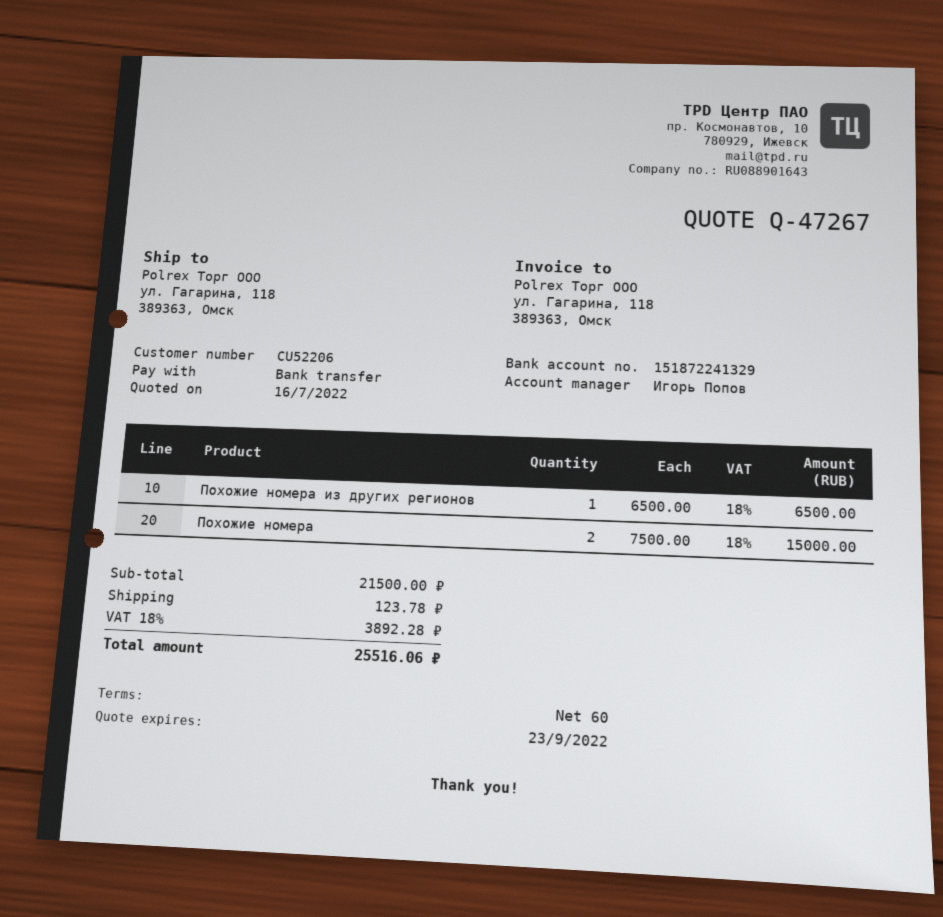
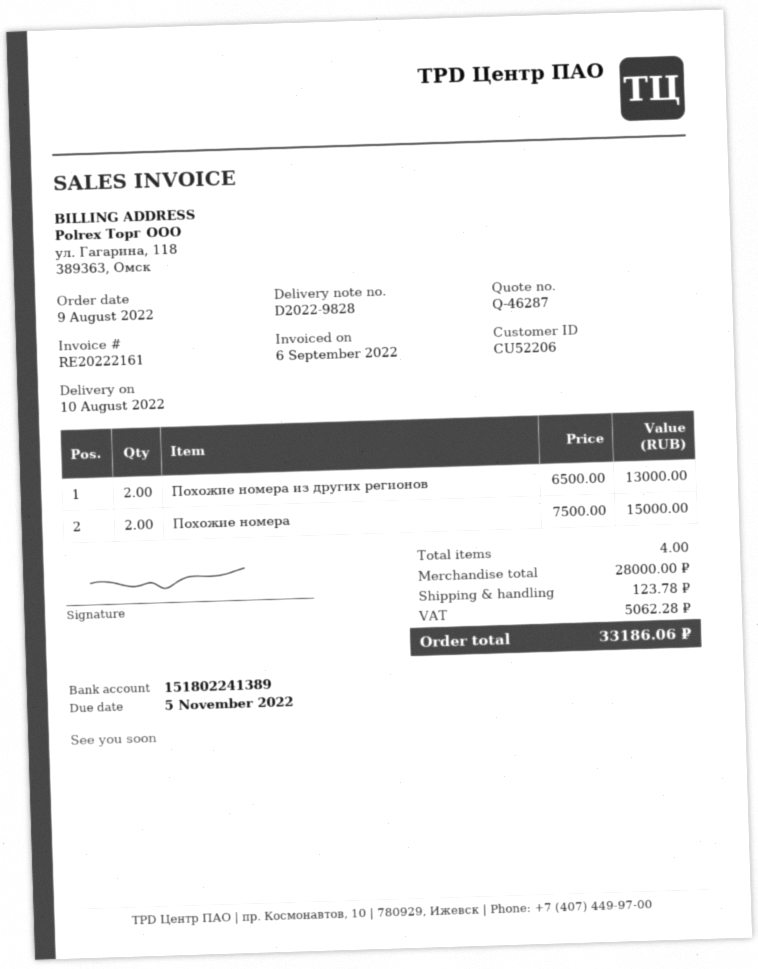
quote number: Q-47267 -> Q-46287
bank account: 151872241329 -> 151802241389
Похожие номера из других регионов: 1 x 6500.00 = 6500.00 -> 2 x 6500.00 = 13000.00
subtotal: 21500.00 -> 28000.00
tax: 3892.28 -> 5062.28
total: 25516.06 -> 33186.06

